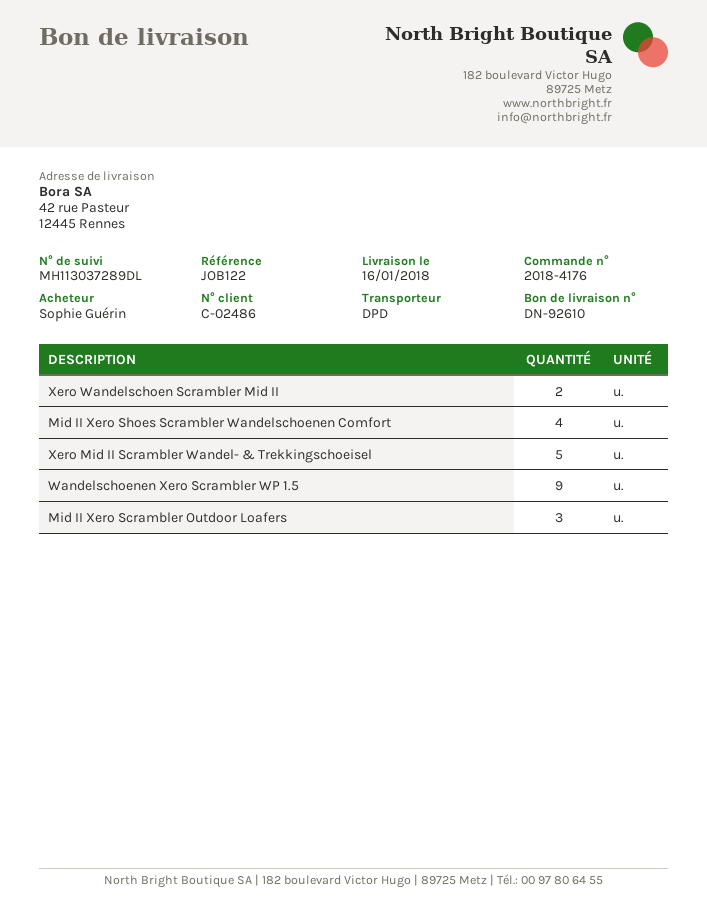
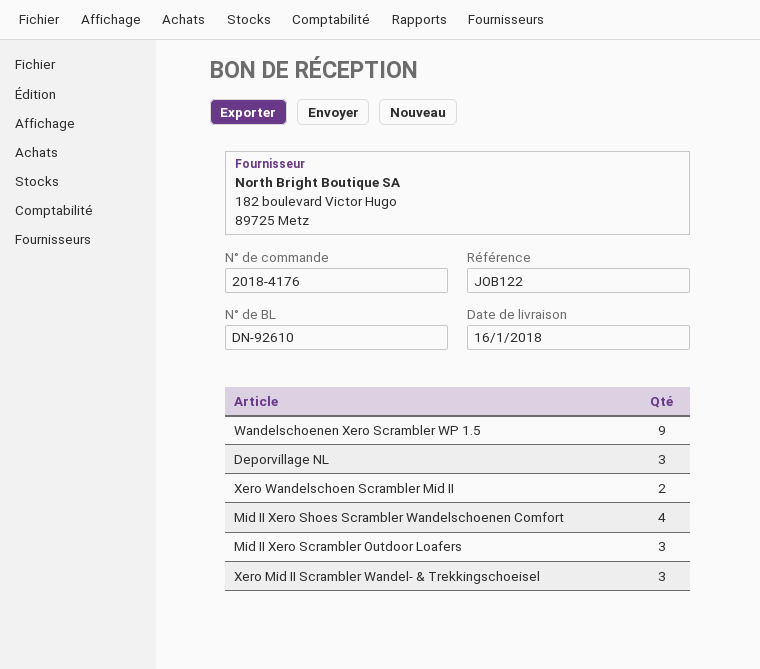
Xero Mid II Scrambler Wandel- & Trekkingschoeisel: 5 -> 3
Deporvillage NL: none -> 3

